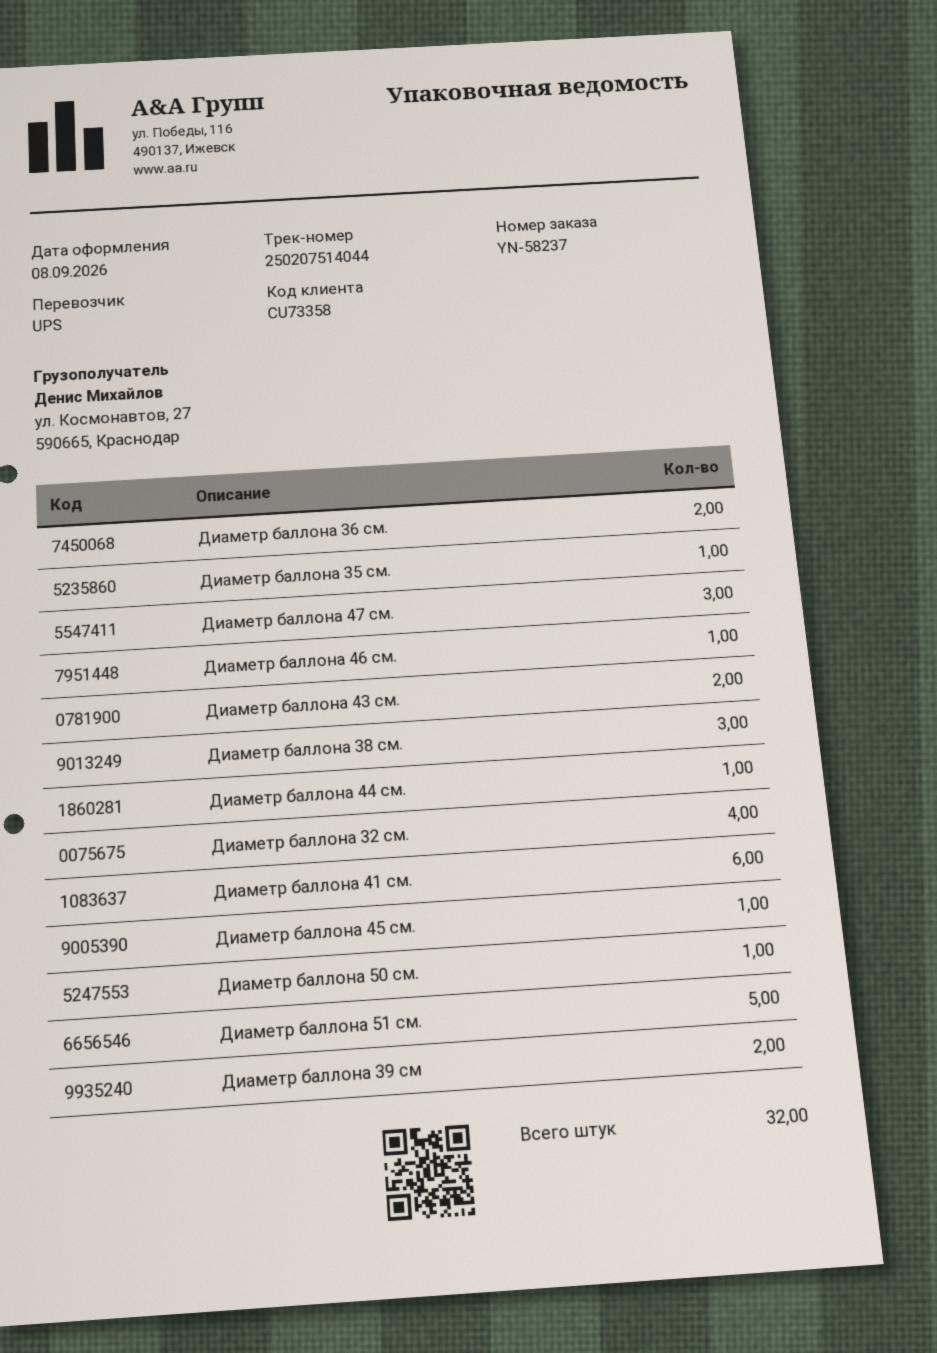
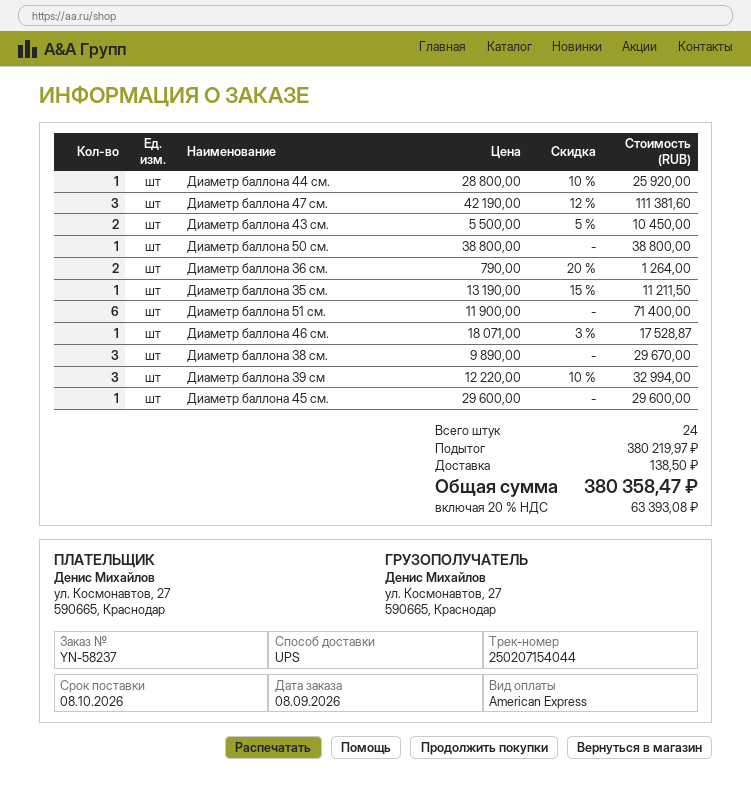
tracking number: 250207514044 -> 250207154044
Диаметр баллона 32 см.: 4 -> none
Диаметр баллона 41 см.: 6 -> none
Диаметр баллона 51 см.: 5 -> 6
Диаметр баллона 39 см: 2 -> 3
total quantity: 32 -> 24

